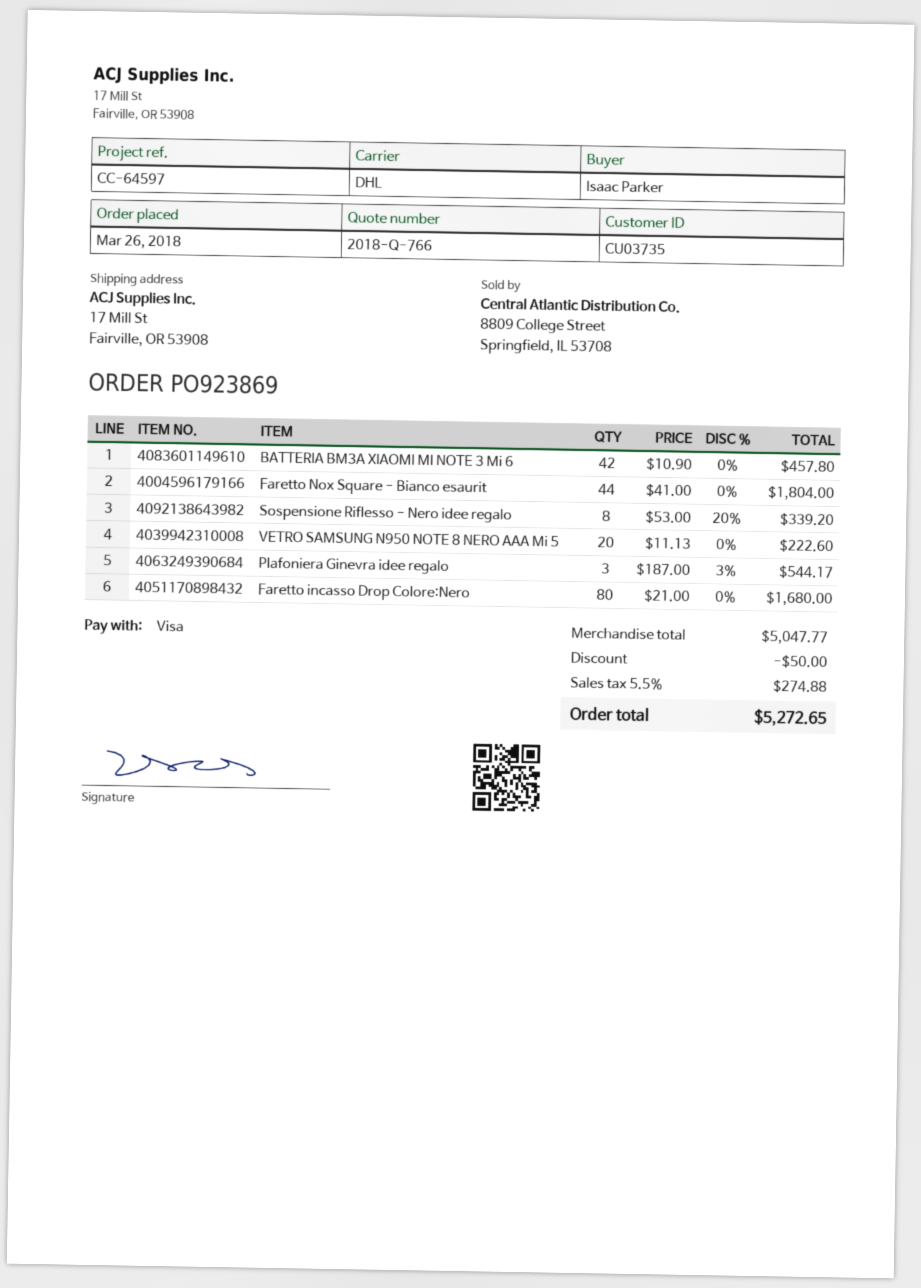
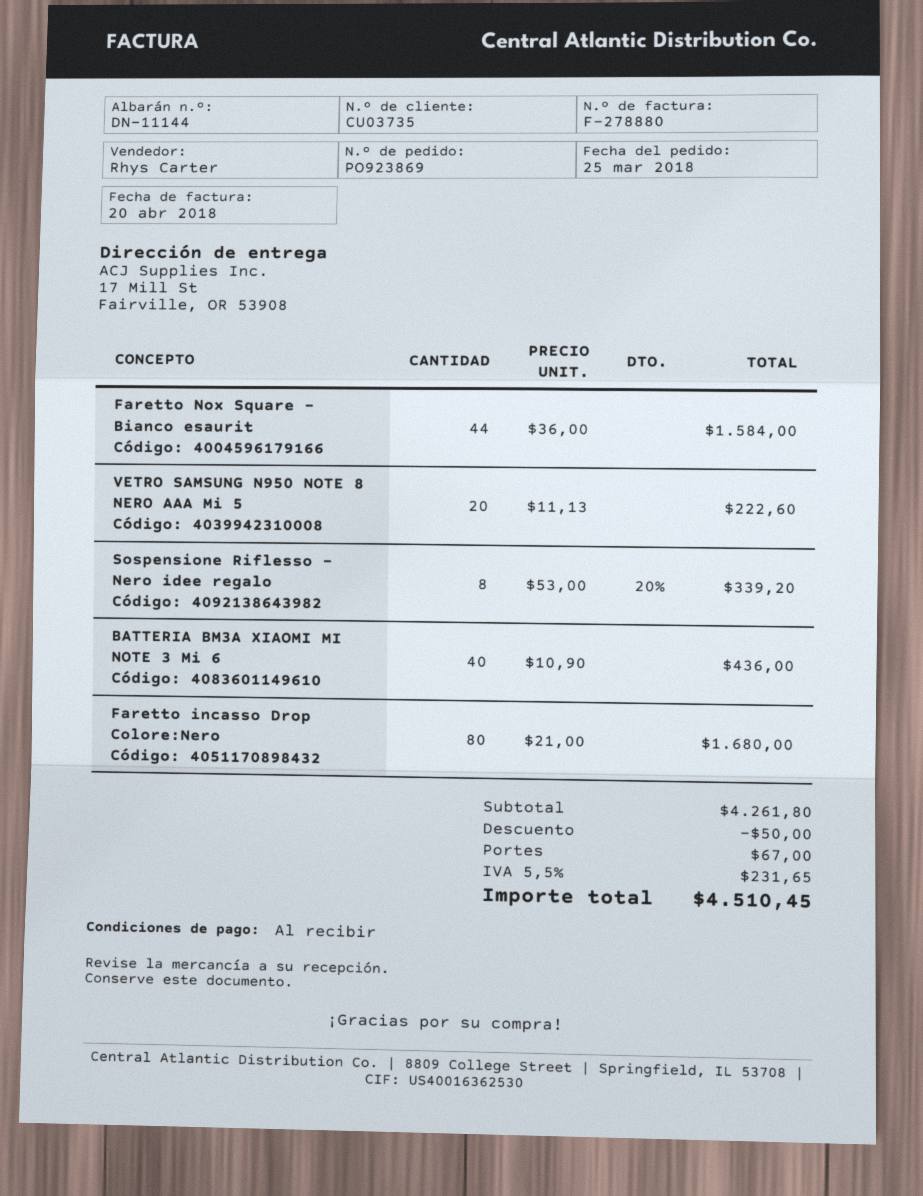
order date: 2018-03-26 -> 2018-03-25
BATTERIA BM3A XIAOMI MI NOTE 3 Mi 6: 42 x 10.90 = 457.80 -> 40 x 10.90 = 436.00
Faretto Nox Square - Bianco esaurit: 44 x 41.00 = 1804.00 -> 44 x 36.00 = 1584.00
Plafoniera Ginevra idee regalo: 3 x 187.00 - 3% = 544.17 -> none
subtotal: 5047.77 -> 4261.80
shipping: none -> 67.00
tax: 5.5% = 274.88 -> 5.5% = 231.65
total: 5272.65 -> 4510.45

